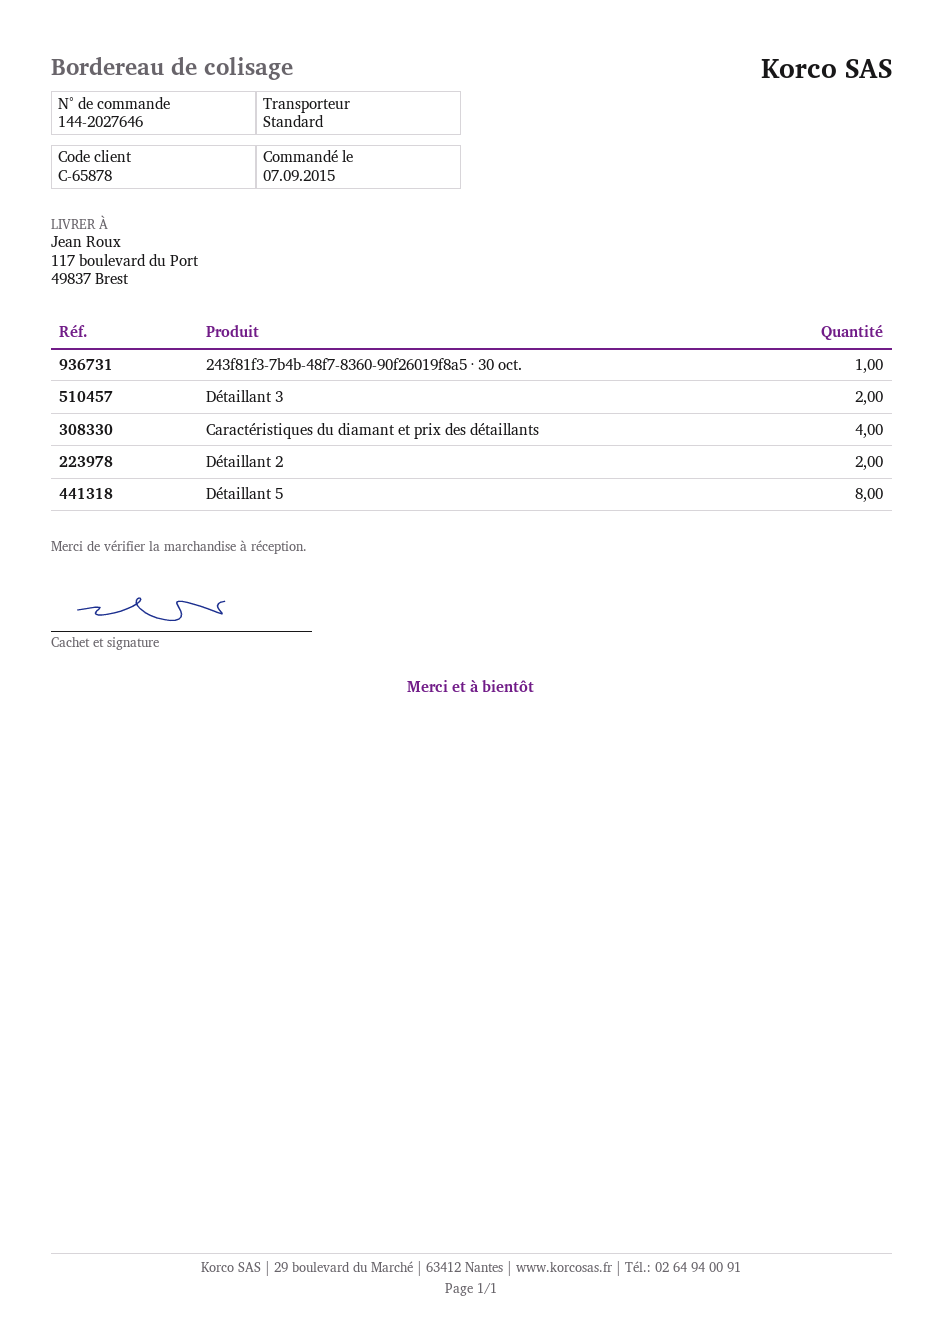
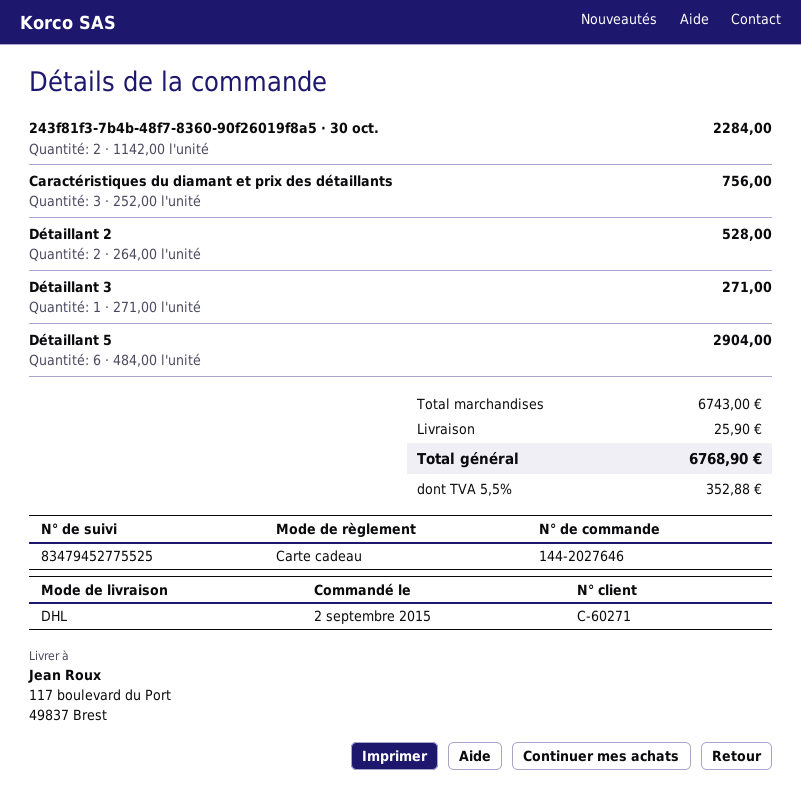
order date: 2015-09-07 -> 2015-09-02
customer number: C-65878 -> C-60271
shipping method: standard -> DHL
243f81f3-7b4b-48f7-8360-90f26019f8a5 · 30 oct.: 1 -> 2
Détaillant 3: 2 -> 1
Caractéristiques du diamant et prix des détaillants: 4 -> 3
Détaillant 5: 8 -> 6

